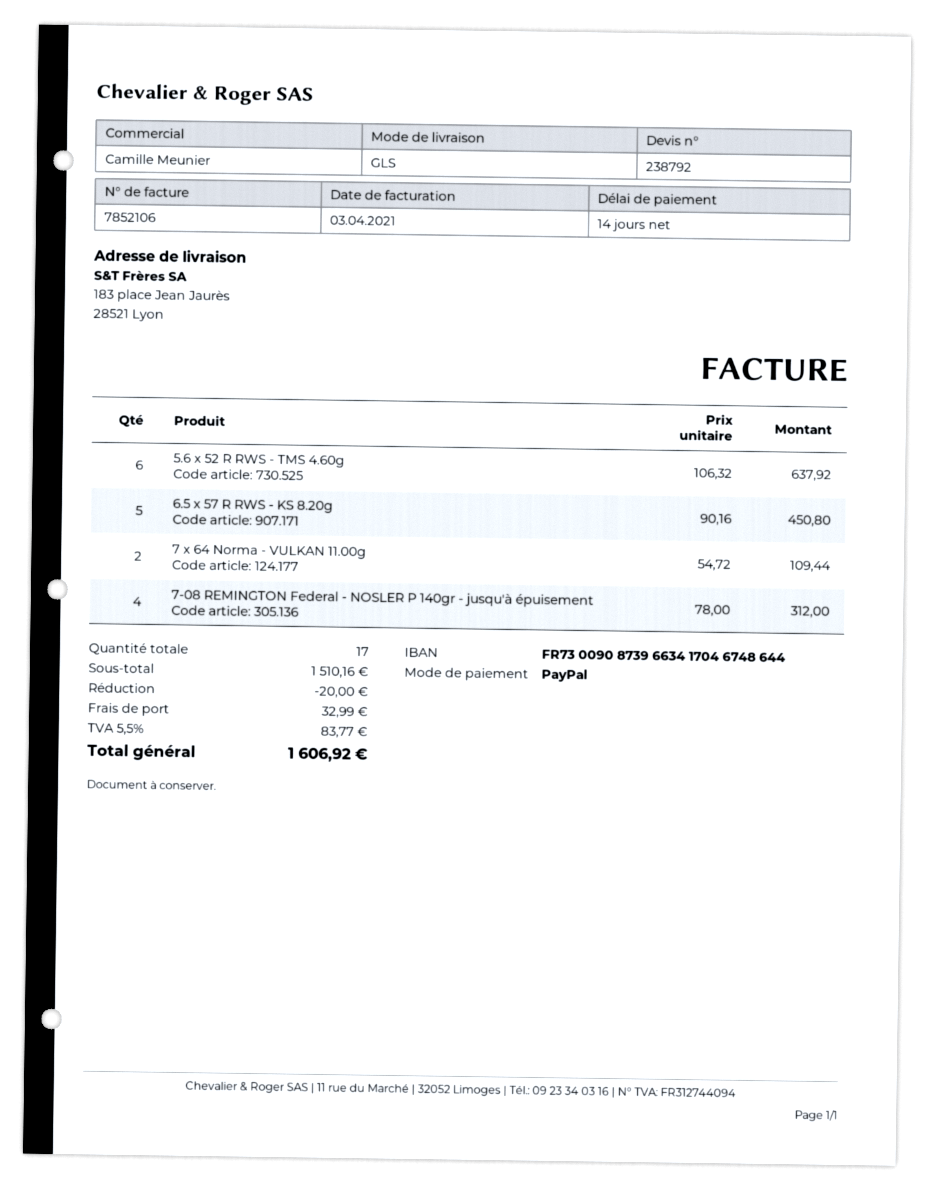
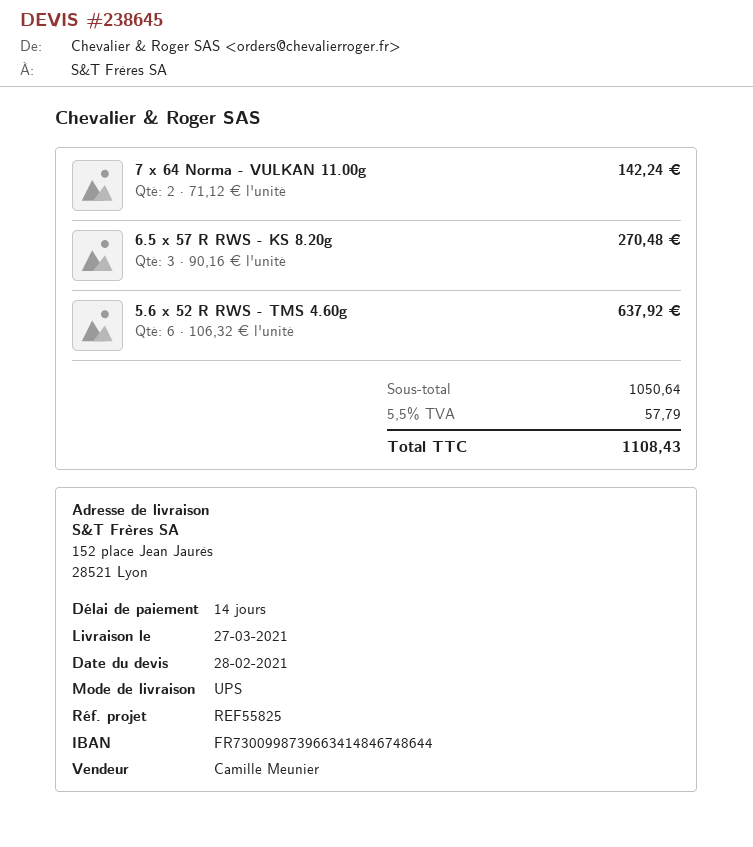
quote number: 238792 -> 238645
bank account: FR7300908739663417046748644 -> FR7300998739663414846748644
shipping method: GLS -> UPS
ship to: 183 place Jean Jaurès, 28521 Lyon -> 152 place Jean Jaurès, 28521 Lyon
6.5 x 57 R RWS - KS 8.20g: 5 x 90.16 = 450.80 -> 3 x 90.16 = 270.48
7 x 64 Norma - VULKAN 11.00g: 2 x 54.72 = 109.44 -> 2 x 71.12 = 142.24
7-08 REMINGTON Federal - NOSLER P 140gr - jusqu'à épuisement: 4 x 78.00 = 312.00 -> none
subtotal: 1510.16 -> 1050.64
discount: 20.00 -> none
shipping: 32.99 -> none
tax: 5.5% = 83.77 -> 5.5% = 57.79
total: 1606.92 -> 1108.43

